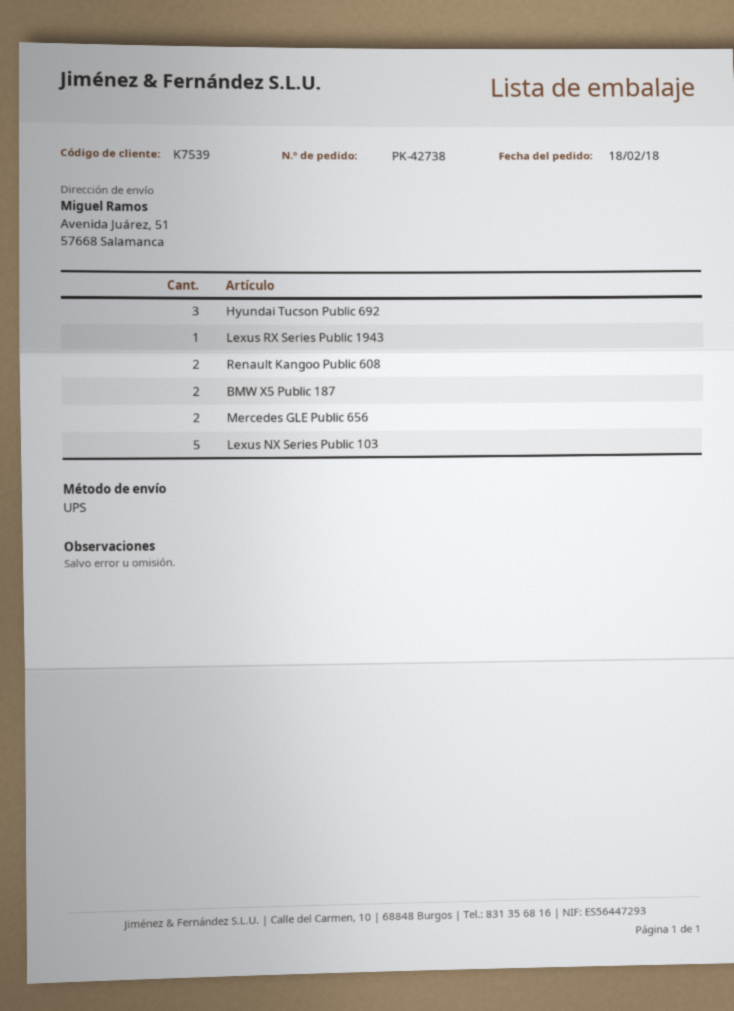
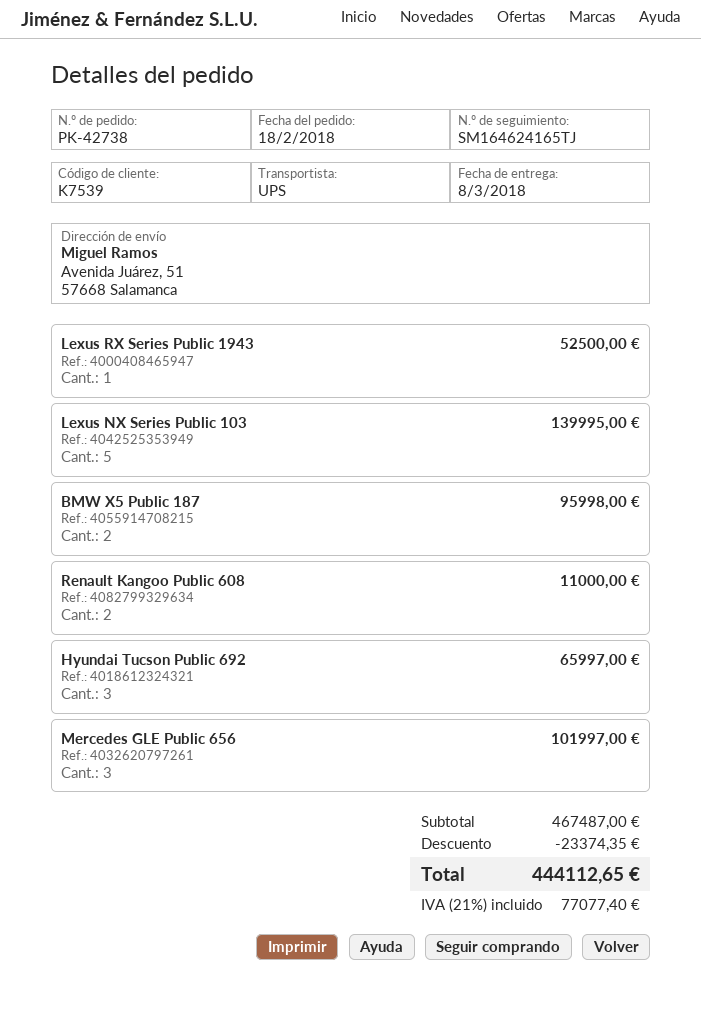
Mercedes GLE Public 656: 2 -> 3

